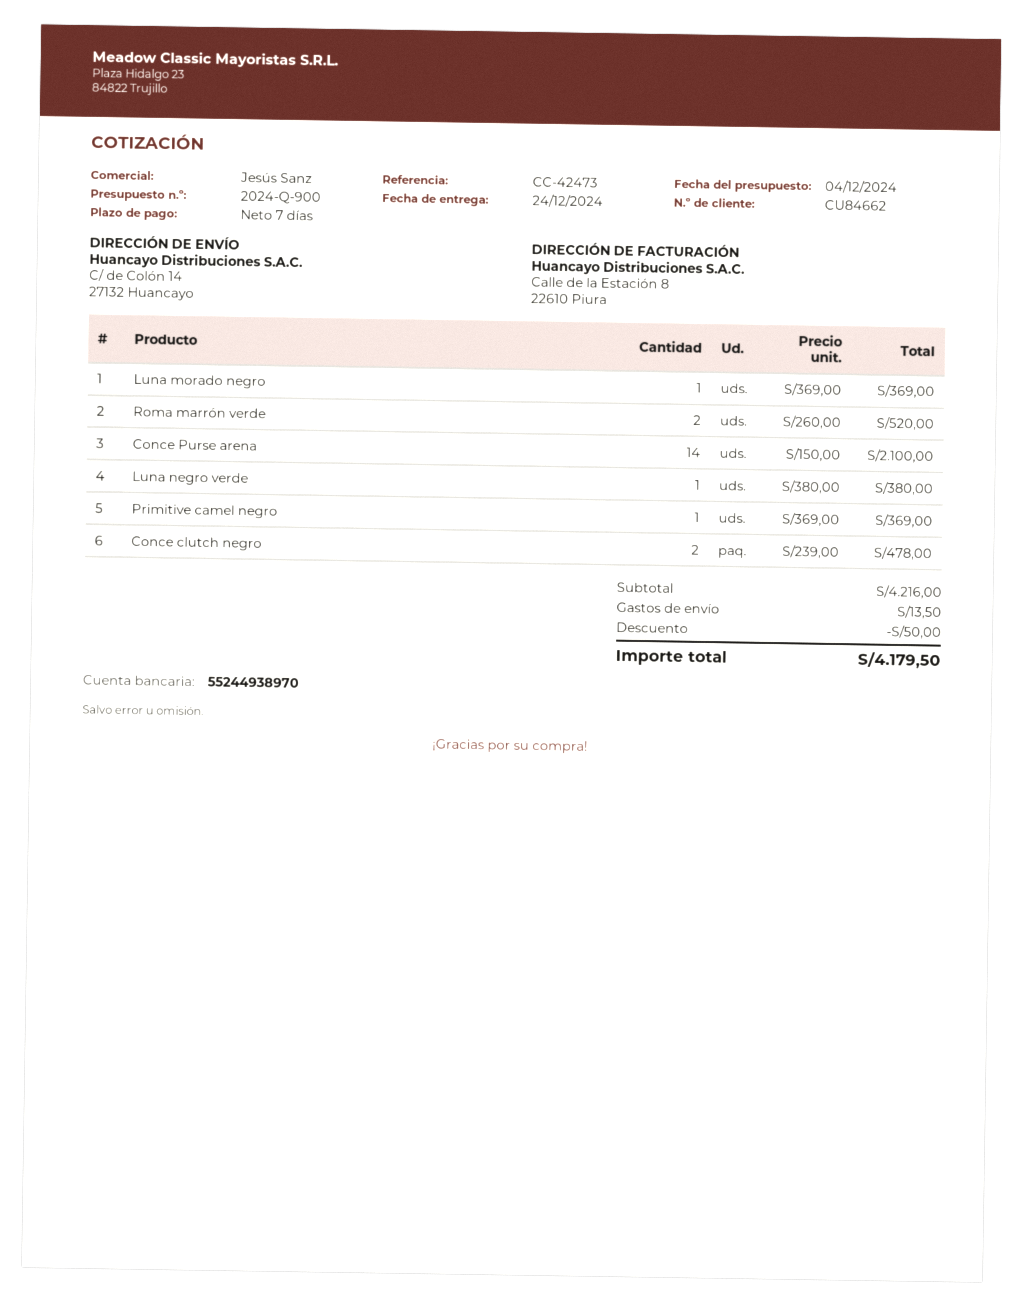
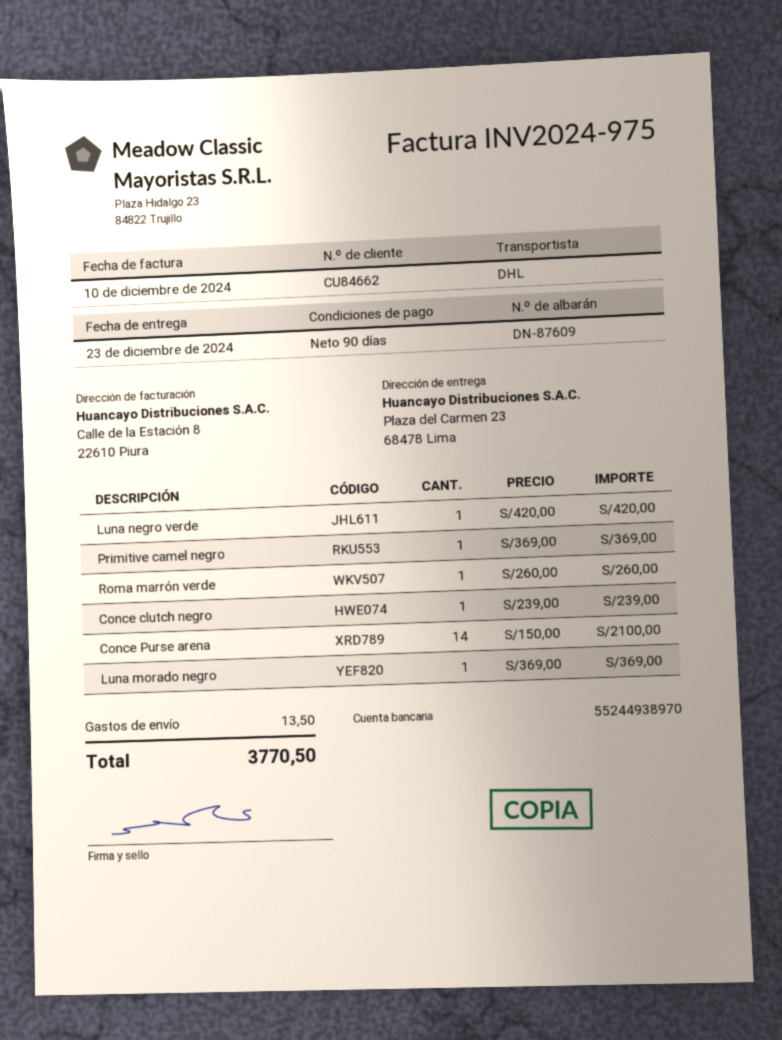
delivery date: 2024-12-24 -> 2024-12-23
payment terms: 7 days -> 90 days
ship to: C/ de Colón 14, 27132 Huancayo -> Plaza del Carmen 23, 68478 Lima
Roma marrón verde: 2 x 260.00 = 520.00 -> 1 x 260.00 = 260.00
Luna negro verde: 1 x 380.00 = 380.00 -> 1 x 420.00 = 420.00
Conce clutch negro: 2 x 239.00 = 478.00 -> 1 x 239.00 = 239.00
discount: 50.00 -> none
total: 4179.50 -> 3770.50

